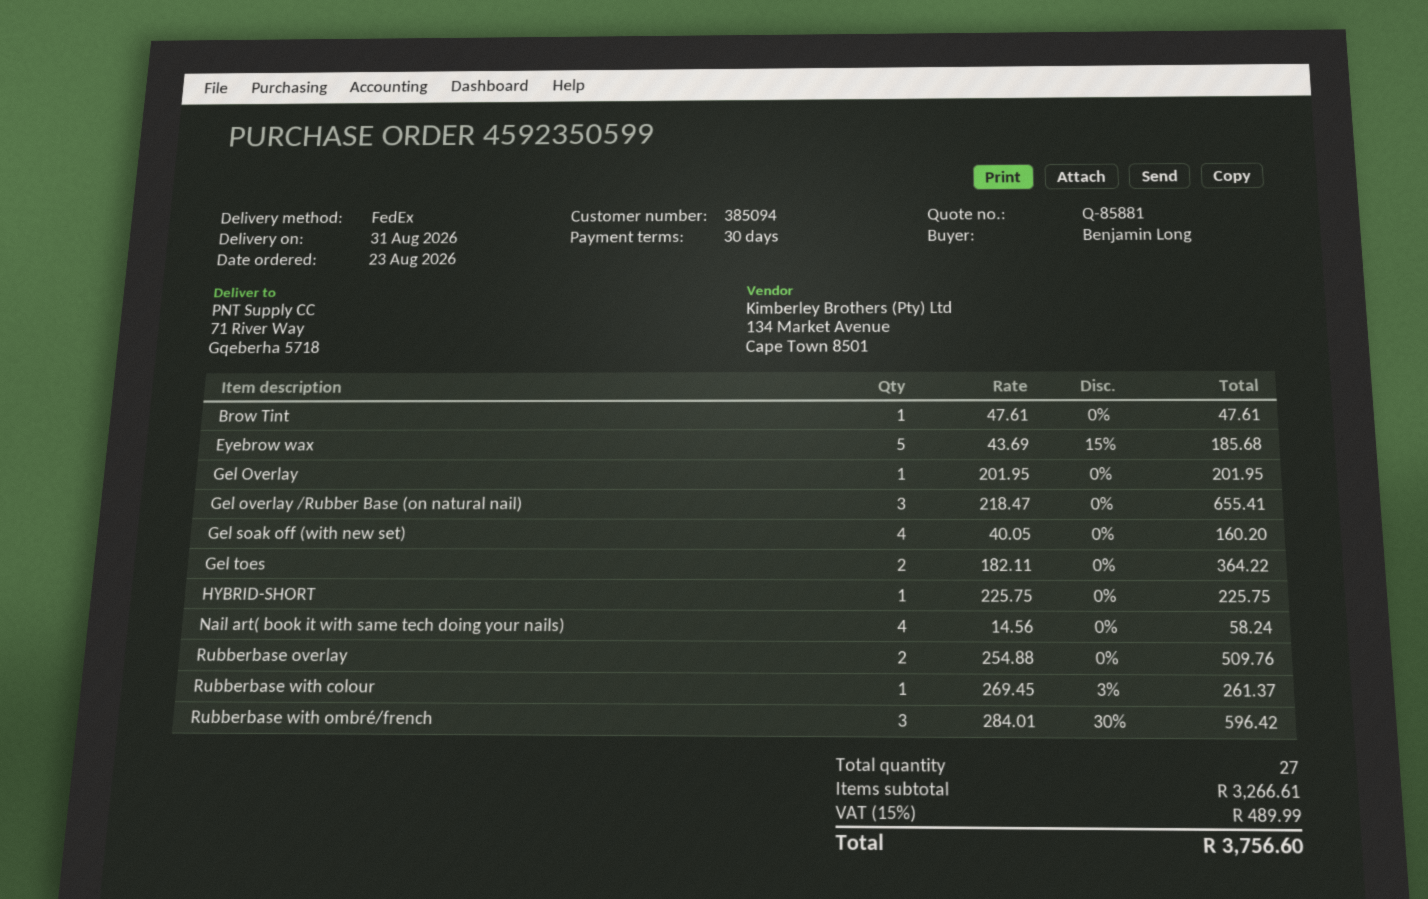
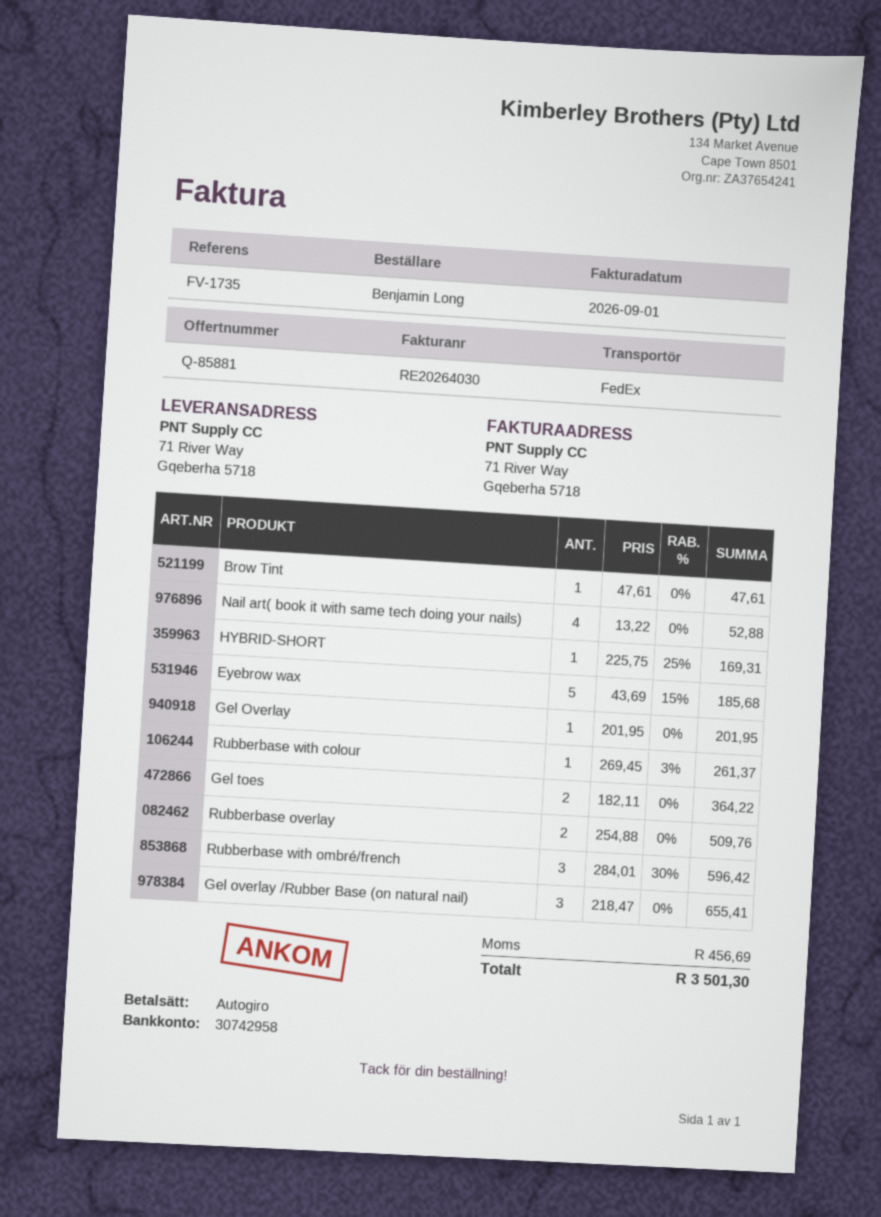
Gel soak off (with new set): 4 x 40.05 = 160.20 -> none
HYBRID-SHORT: 1 x 225.75 = 225.75 -> 1 x 225.75 - 25% = 169.31
Nail art( book it with same tech doing your nails): 4 x 14.56 = 58.24 -> 4 x 13.22 = 52.88
tax: 489.99 -> 456.69
total: 3756.60 -> 3501.30

